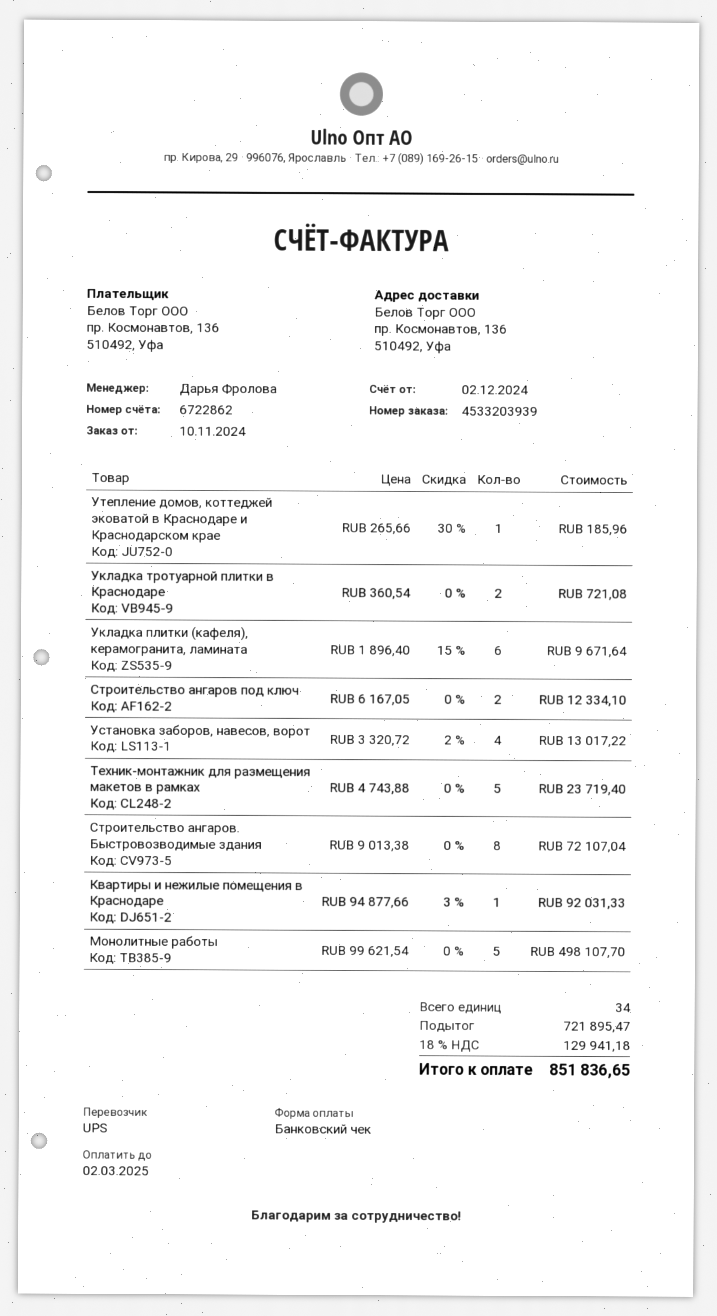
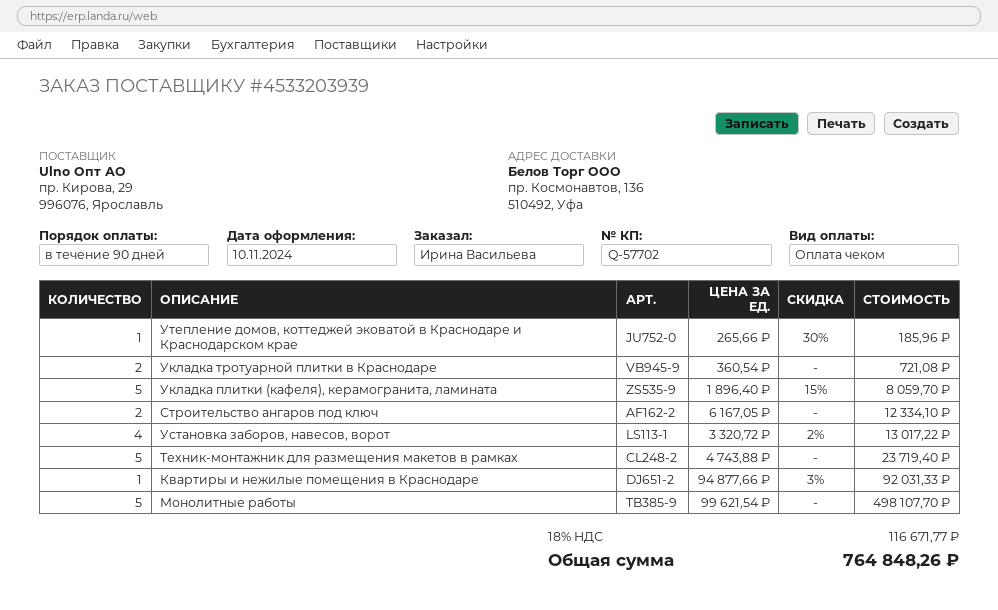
Укладка плитки (кафеля), керамогранита, ламината: 6 x 1896.40 - 15% = 9671.64 -> 5 x 1896.40 - 15% = 8059.70
Строительство ангаров. Быстровозводимые здания: 8 x 9013.38 = 72107.04 -> none
tax: 18% = 129941.18 -> 18% = 116671.77
total: 851836.65 -> 764848.26

